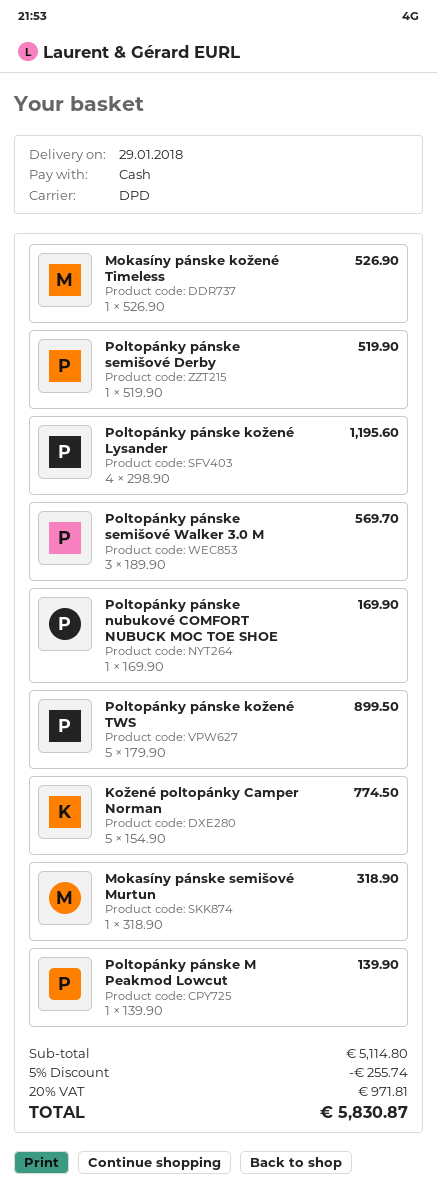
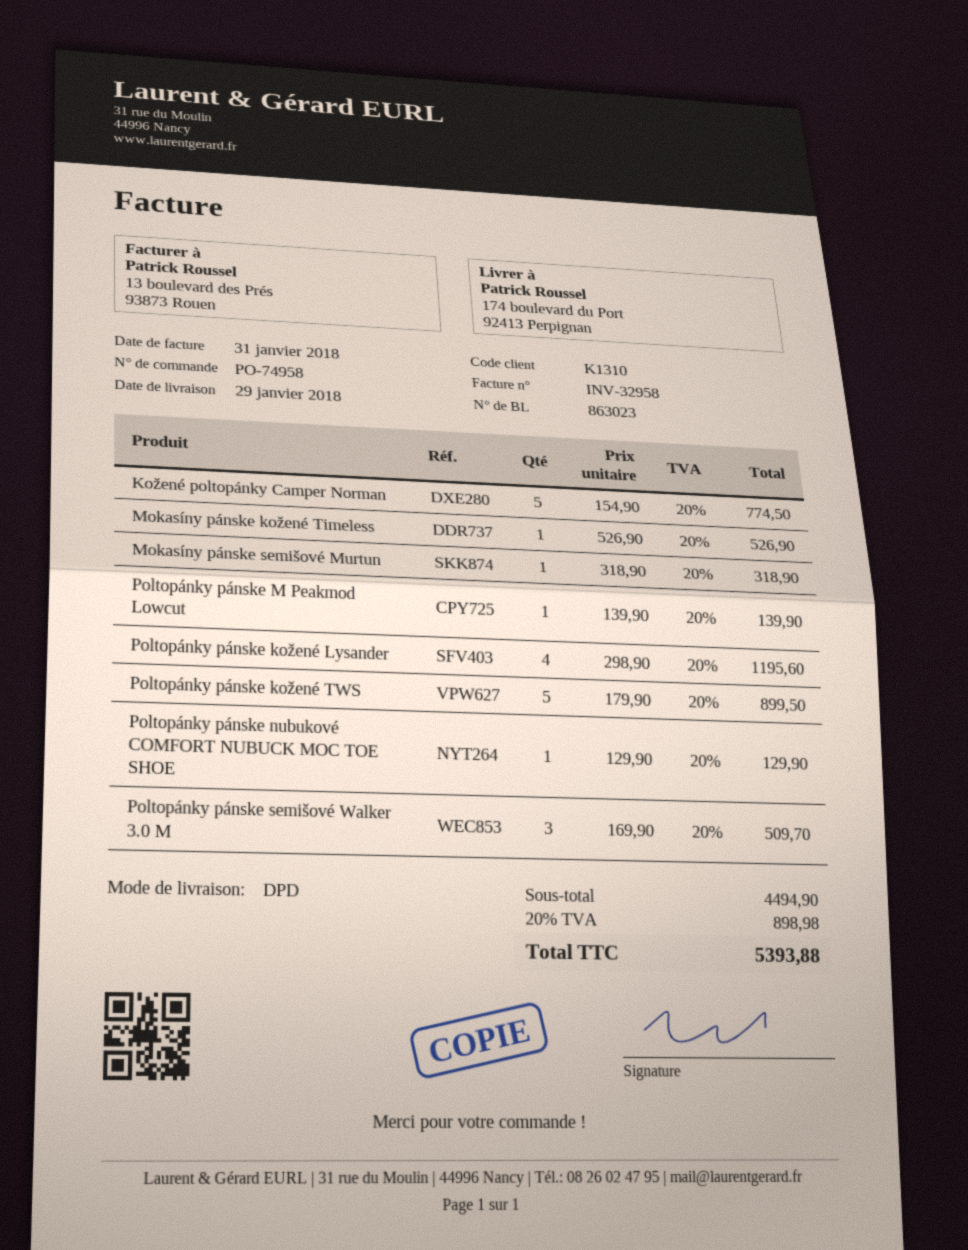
Poltopánky pánske semišové Derby: 1 x 519.90 = 519.90 -> none
Poltopánky pánske semišové Walker 3.0 M: 3 x 189.90 = 569.70 -> 3 x 169.90 = 509.70
Poltopánky pánske nubukové COMFORT NUBUCK MOC TOE SHOE: 1 x 169.90 = 169.90 -> 1 x 129.90 = 129.90
subtotal: 5114.80 -> 4494.90
discount: 5% = 255.74 -> none
tax: 20% = 971.81 -> 20% = 898.98
total: 5830.87 -> 5393.88

